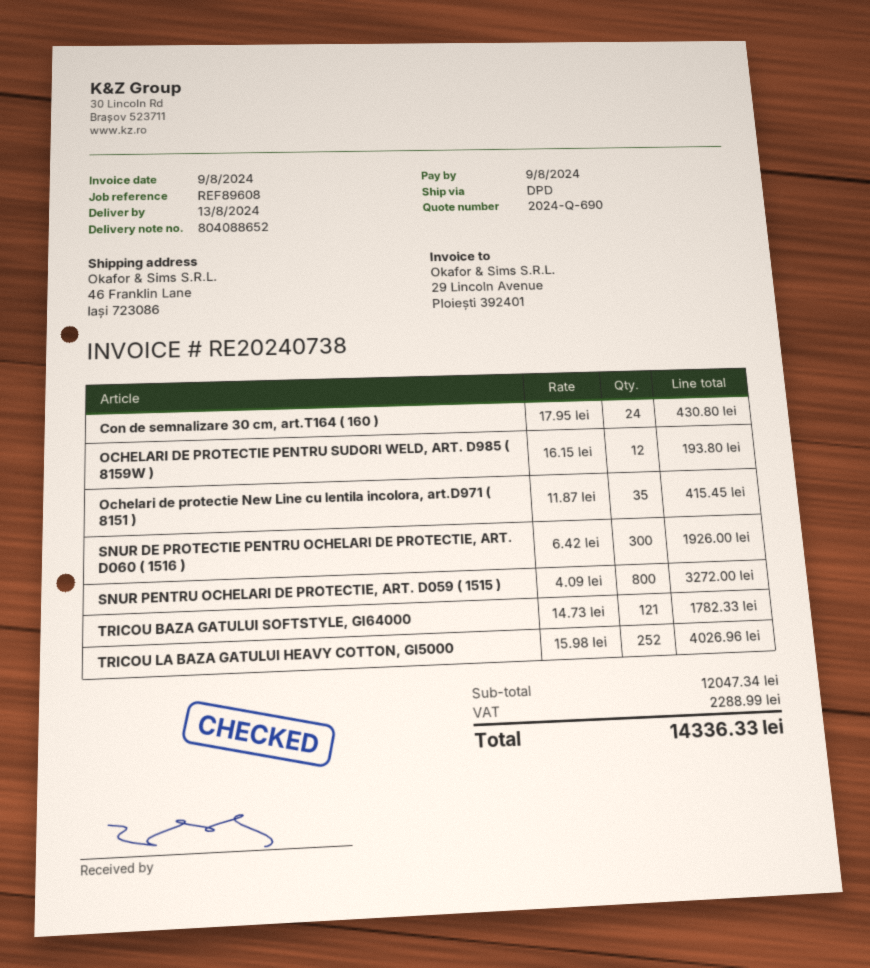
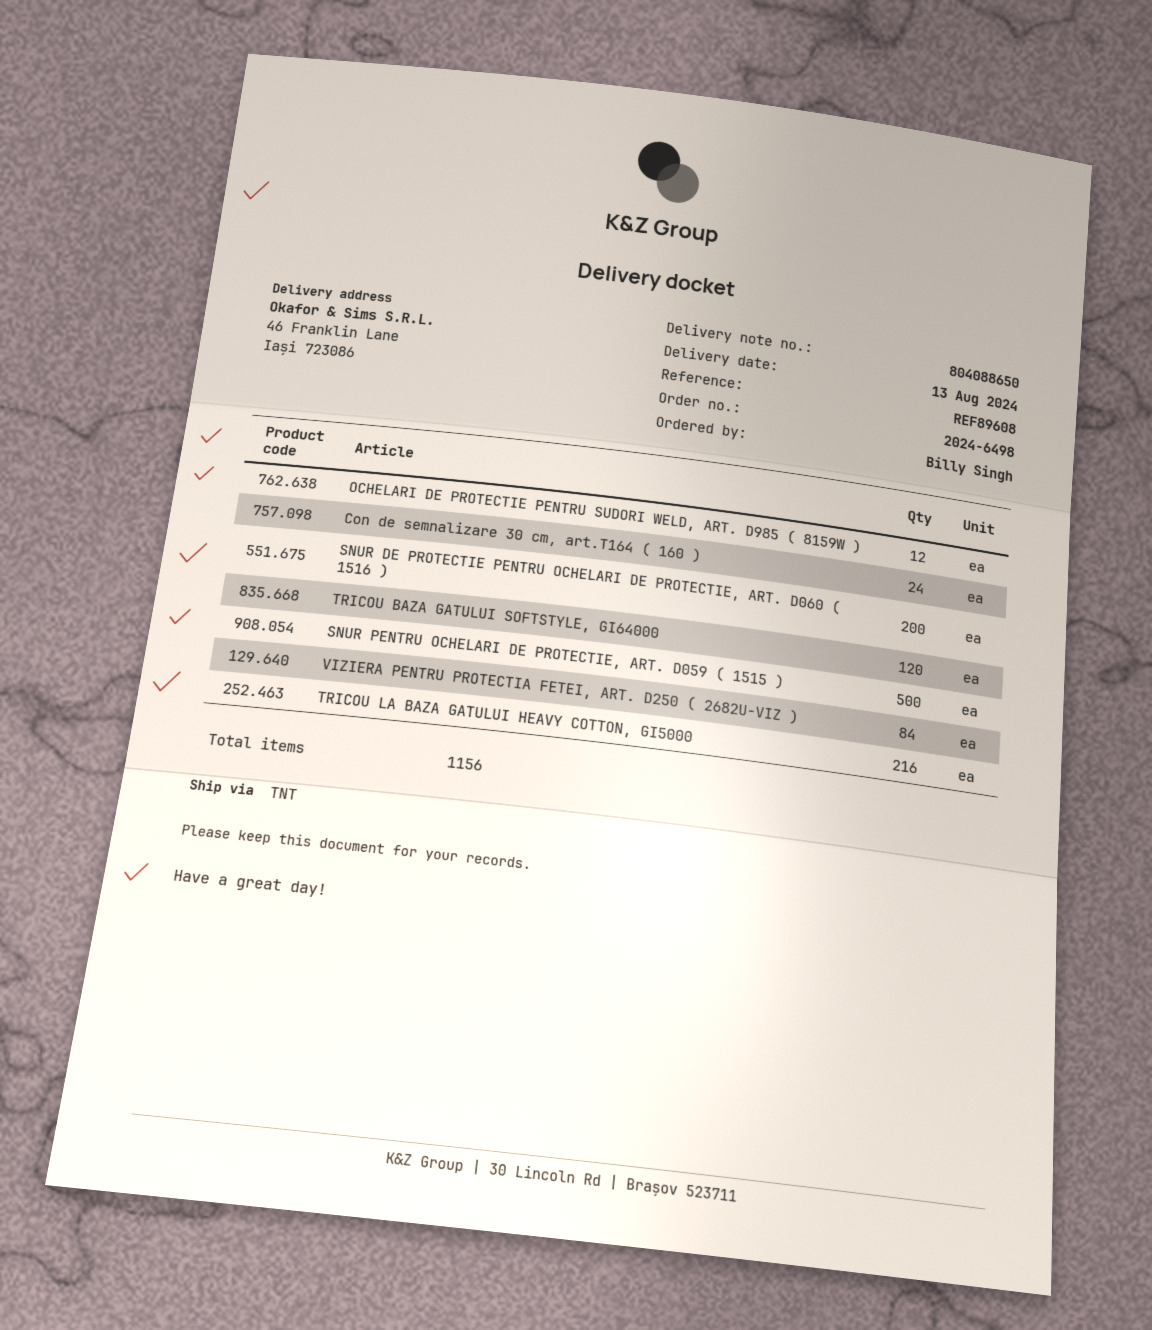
delivery note number: 804088652 -> 804088650
shipping method: DPD -> TNT
Ochelari de protectie New Line cu lentila incolora, art.D971 ( 8151 ): 35 -> none
SNUR DE PROTECTIE PENTRU OCHELARI DE PROTECTIE, ART. D060 ( 1516 ): 300 -> 200
SNUR PENTRU OCHELARI DE PROTECTIE, ART. D059 ( 1515 ): 800 -> 500
TRICOU BAZA GATULUI SOFTSTYLE, GI64000: 121 -> 120
TRICOU LA BAZA GATULUI HEAVY COTTON, GI5000: 252 -> 216
VIZIERA PENTRU PROTECTIA FETEI, ART. D250 ( 2682U-VIZ ): none -> 84

